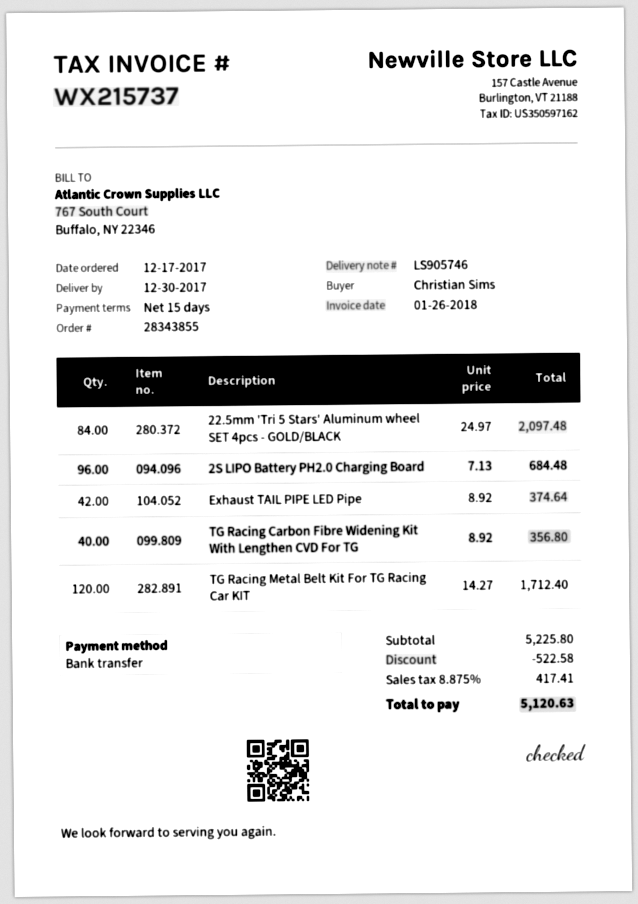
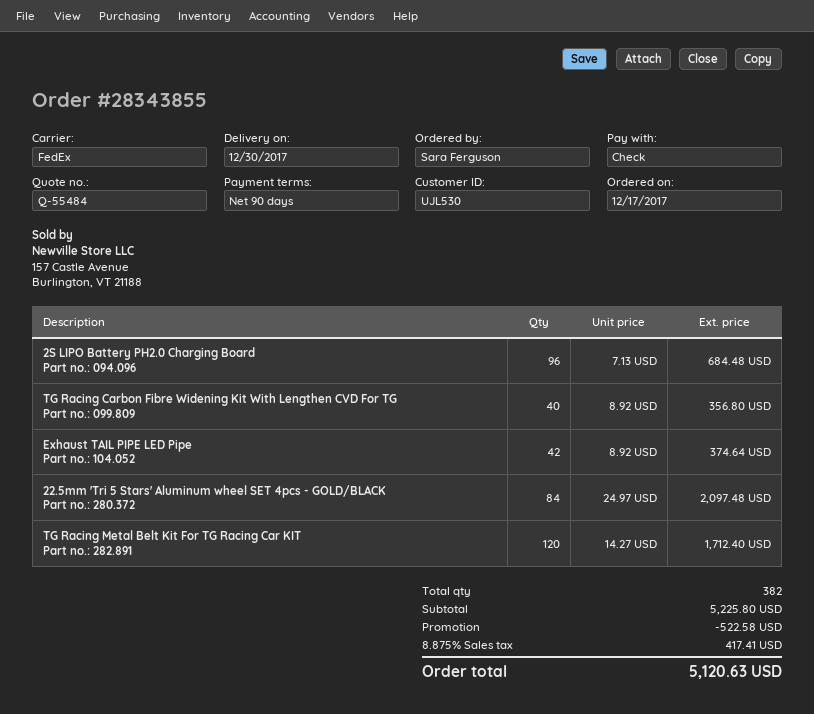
payment terms: 15 days -> 90 days
ordered by: Christian Sims -> Sara Ferguson
payment method: bank transfer -> cheque

